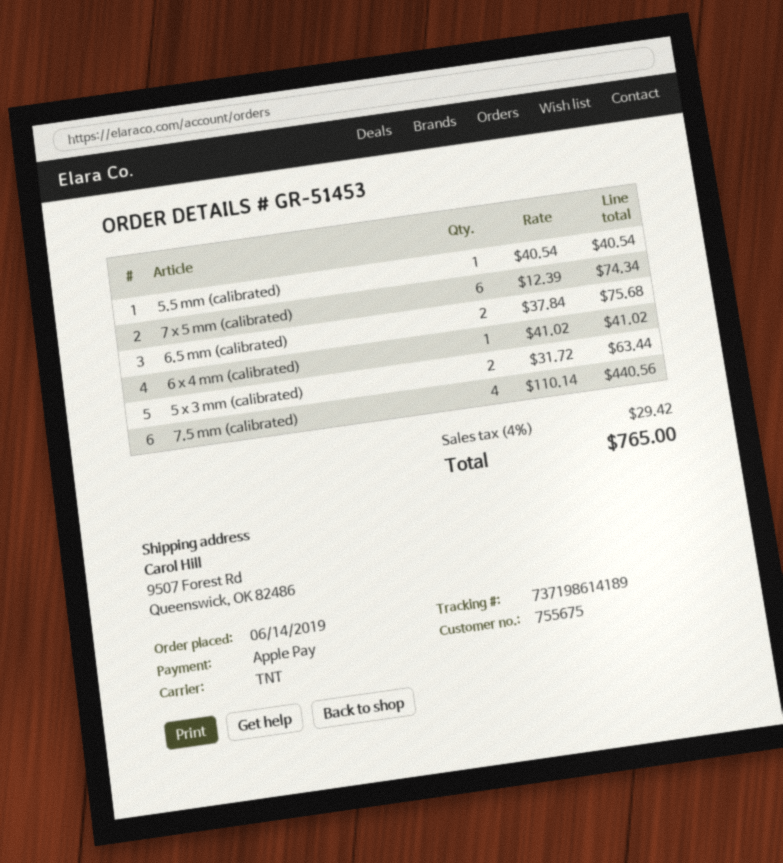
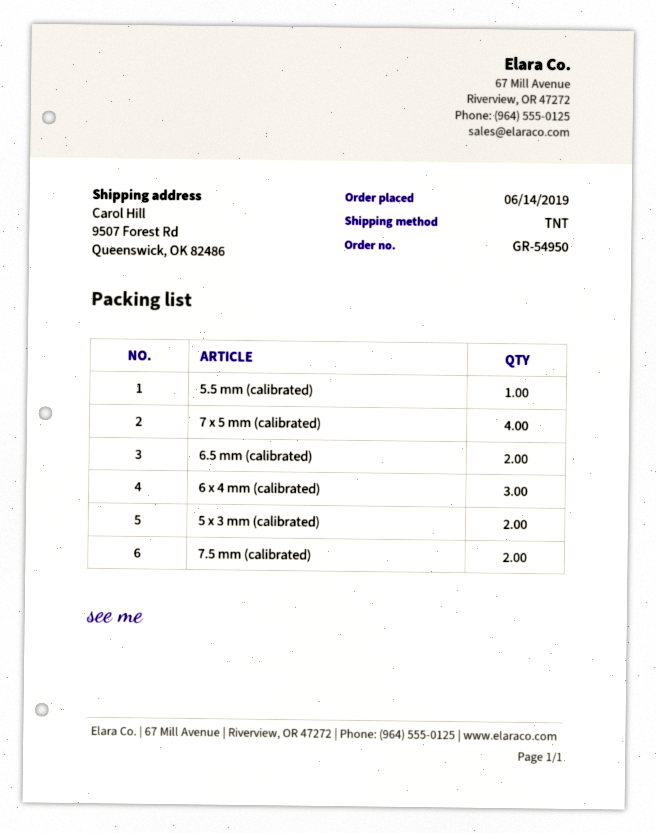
order number: GR-51453 -> GR-54950
7 x 5 mm (calibrated): 6 -> 4
6 x 4 mm (calibrated): 1 -> 3
7.5 mm (calibrated): 4 -> 2

